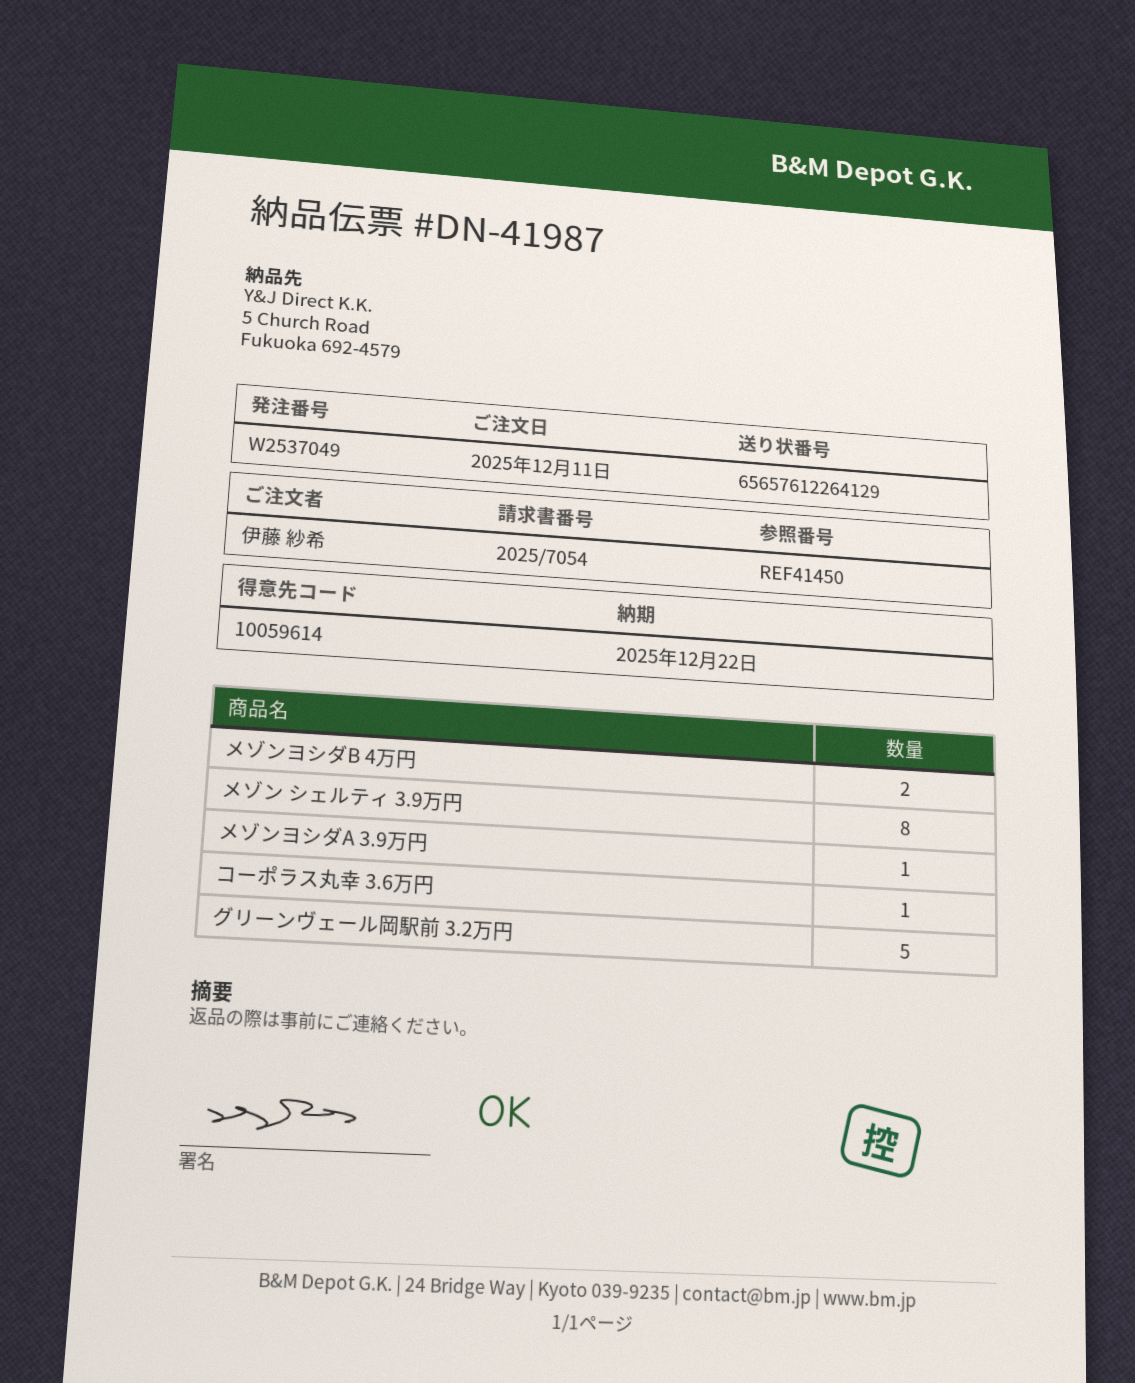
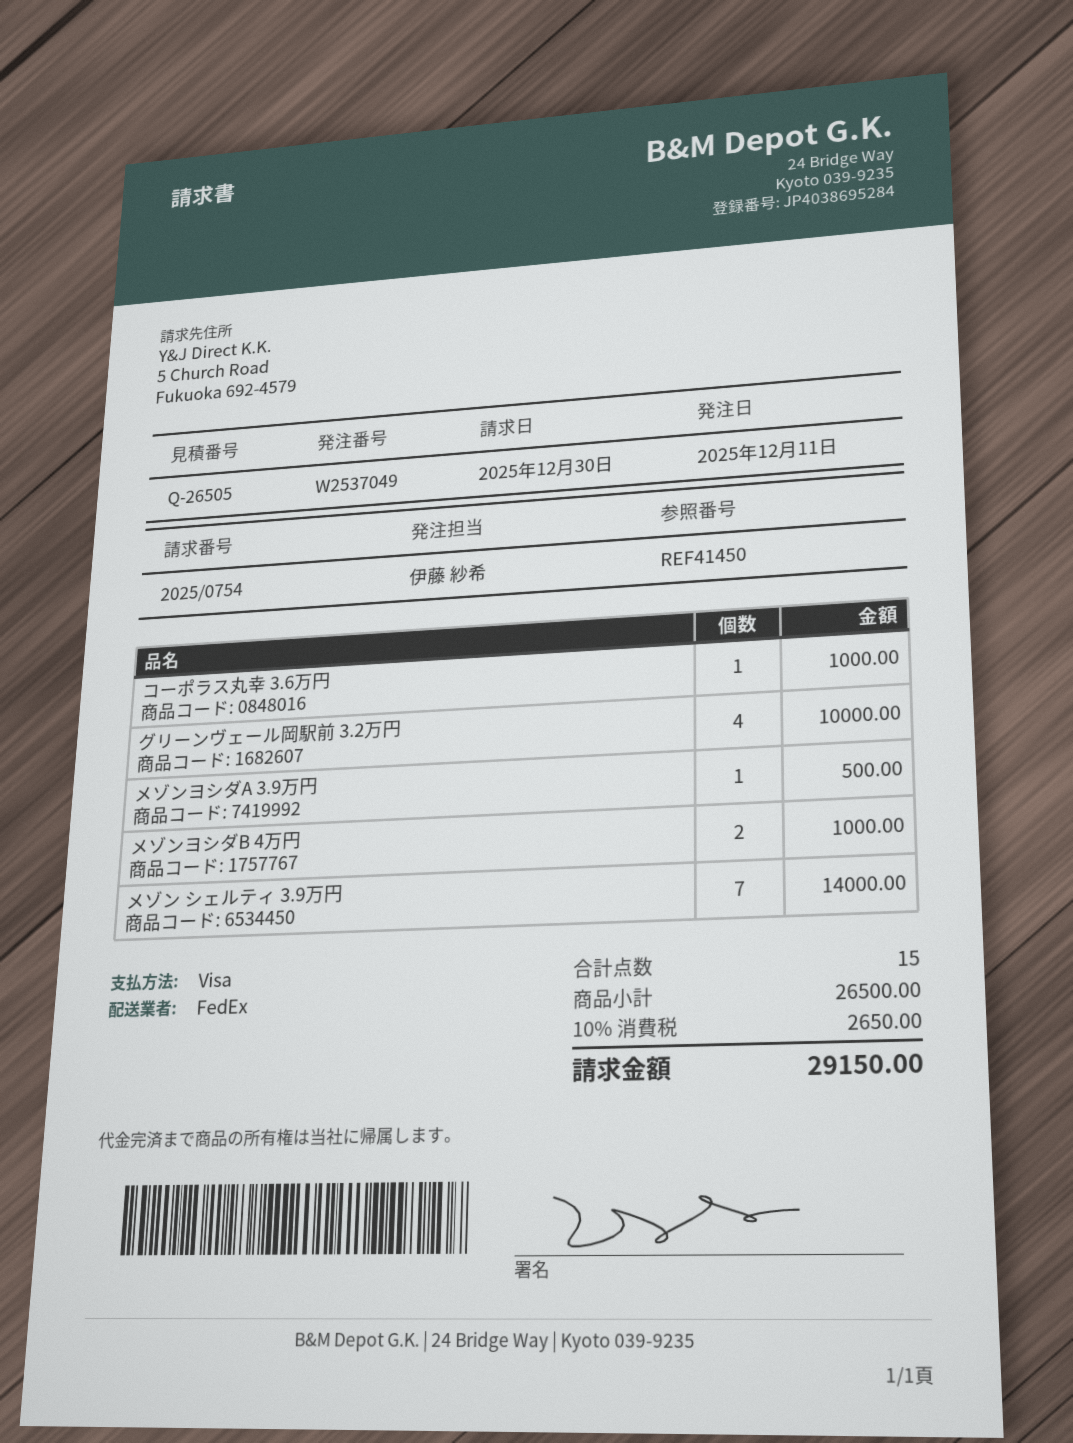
invoice number: 2025/7054 -> 2025/0754
メゾン シェルティ 3.9万円: 8 -> 7
グリーンヴェール岡駅前 3.2万円: 5 -> 4

